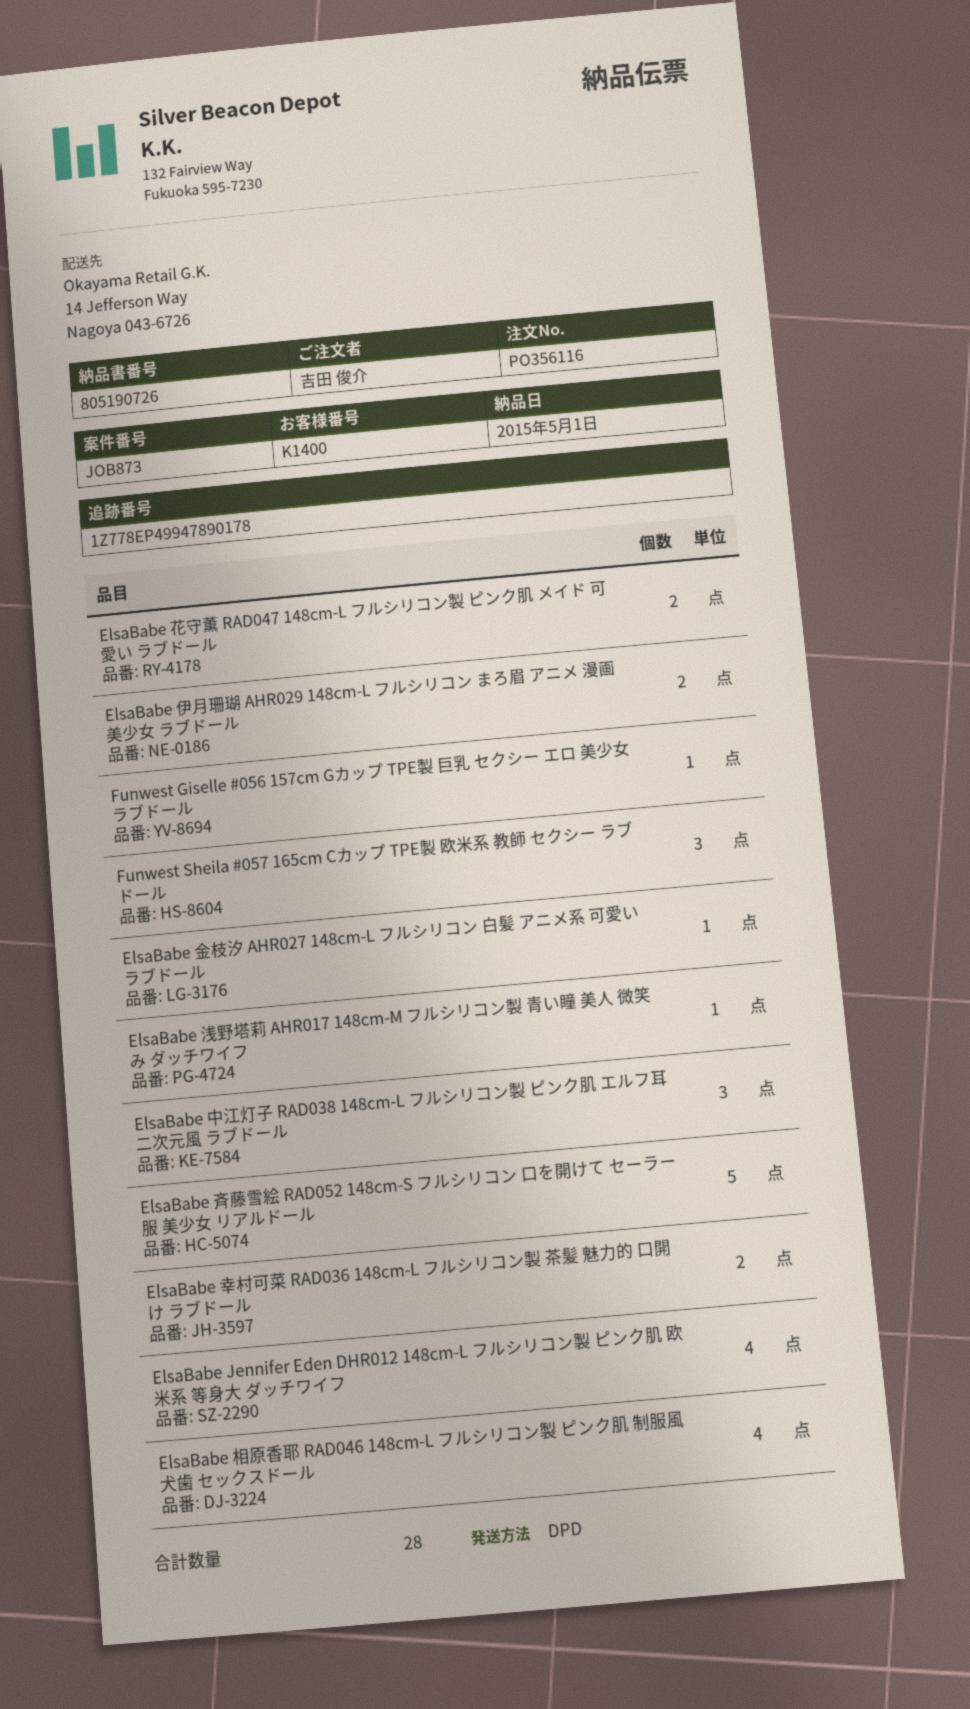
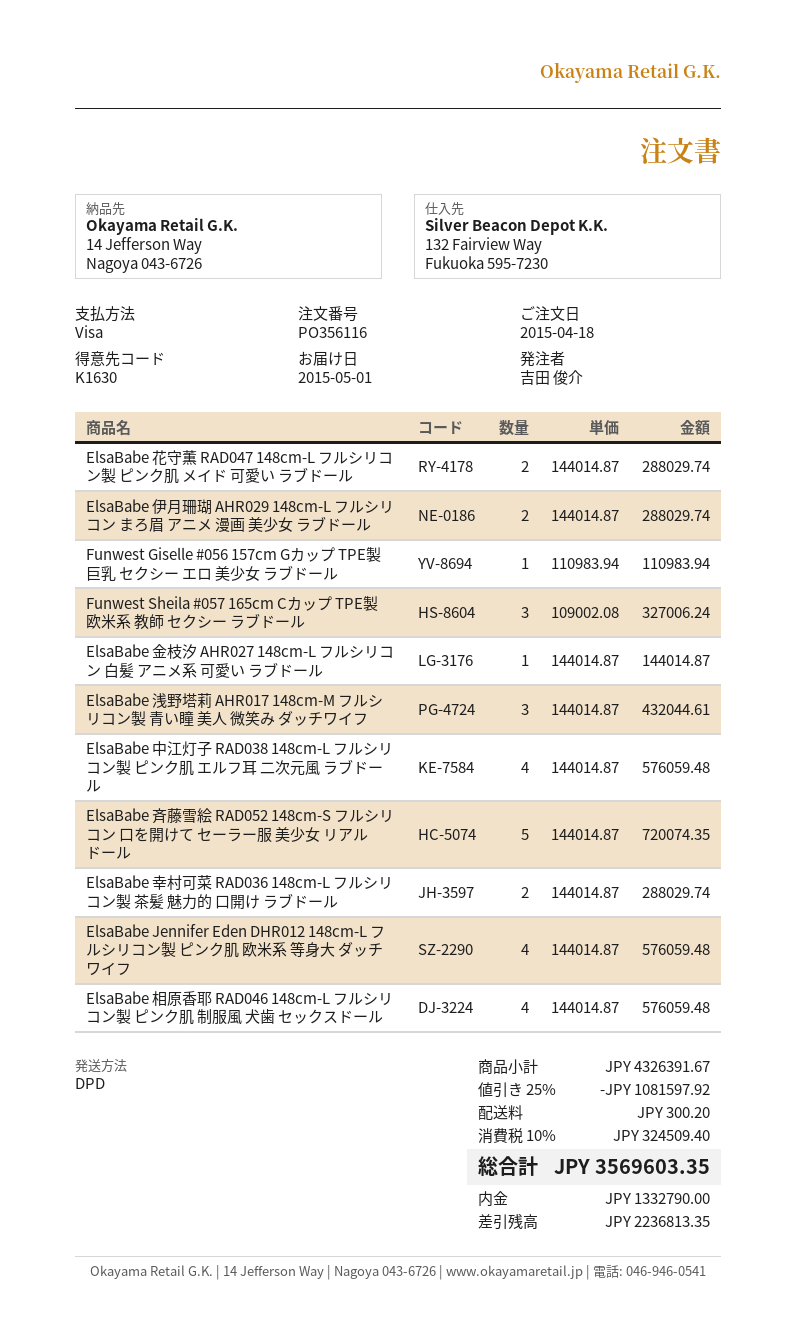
customer number: K1400 -> K1630
ElsaBabe 浅野塔莉 AHR017 148cm-M フルシリコン製 青い瞳 美人 微笑み ダッチワイフ: 1 -> 3
ElsaBabe 中江灯子 RAD038 148cm-L フルシリコン製 ピンク肌 エルフ耳 二次元風 ラブドール: 3 -> 4

